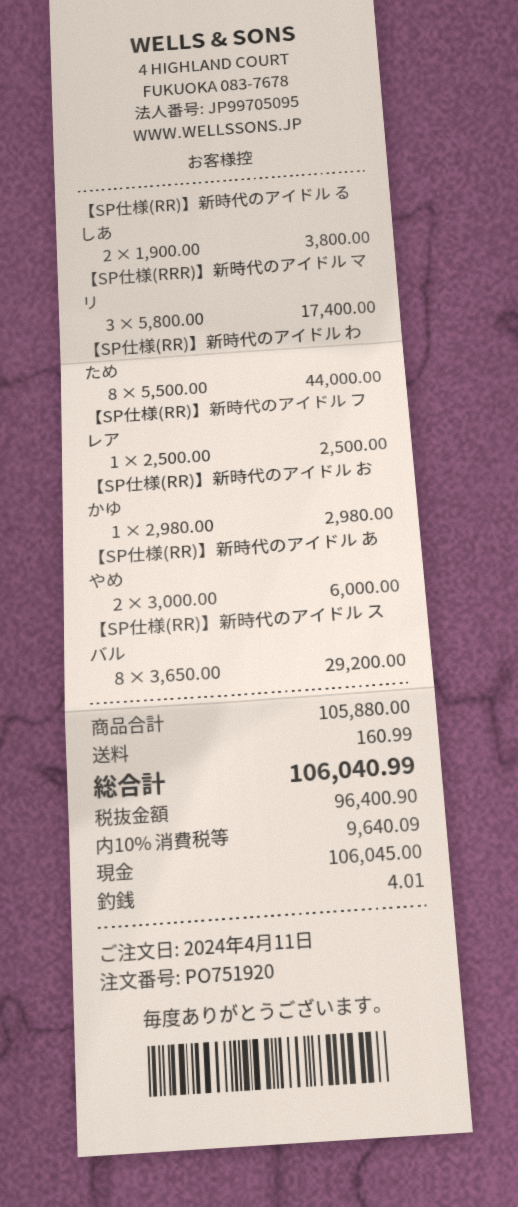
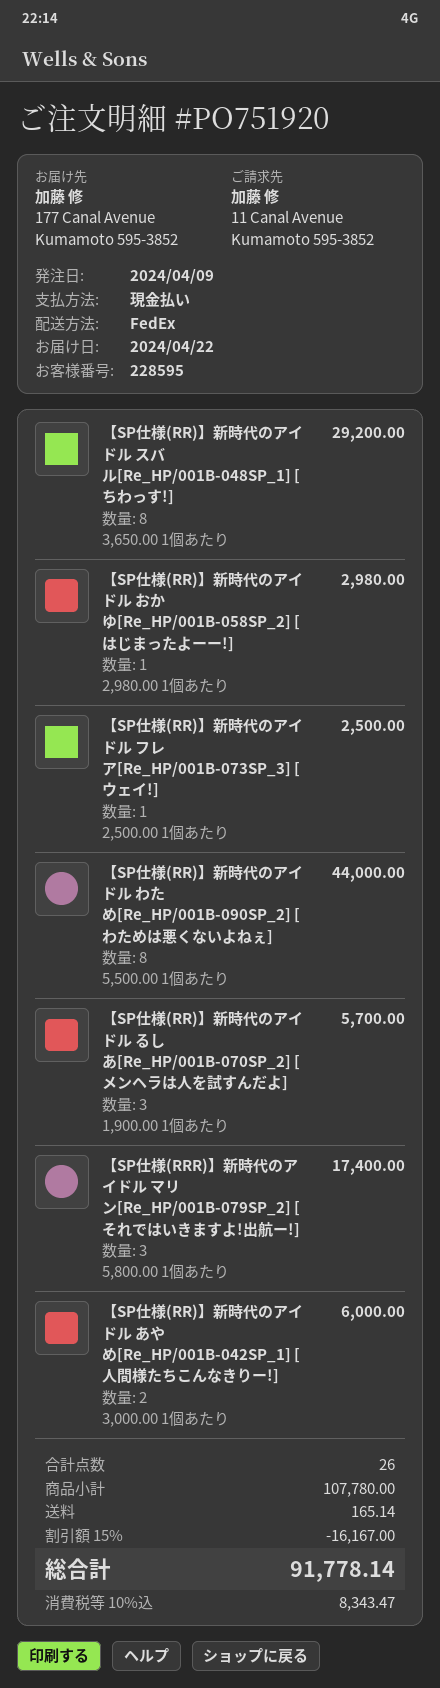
order date: 2024-04-11 -> 2024-04-09
【SP仕様(RR)】新時代のアイドル るしあ: 2 x 1900.00 = 3800.00 -> 3 x 1900.00 = 5700.00
subtotal: 105880.00 -> 107780.00
discount: none -> 15% = 16167.00
shipping: 160.99 -> 165.14
tax: 10% = 9640.09 -> 10% = 8343.47
total: 106040.99 -> 91778.14

